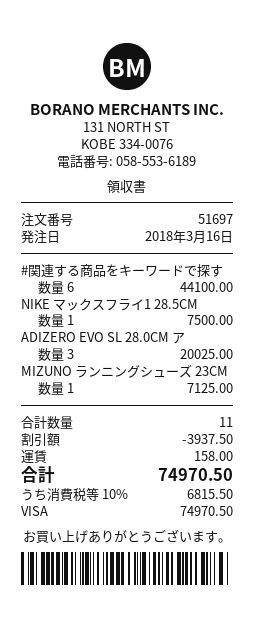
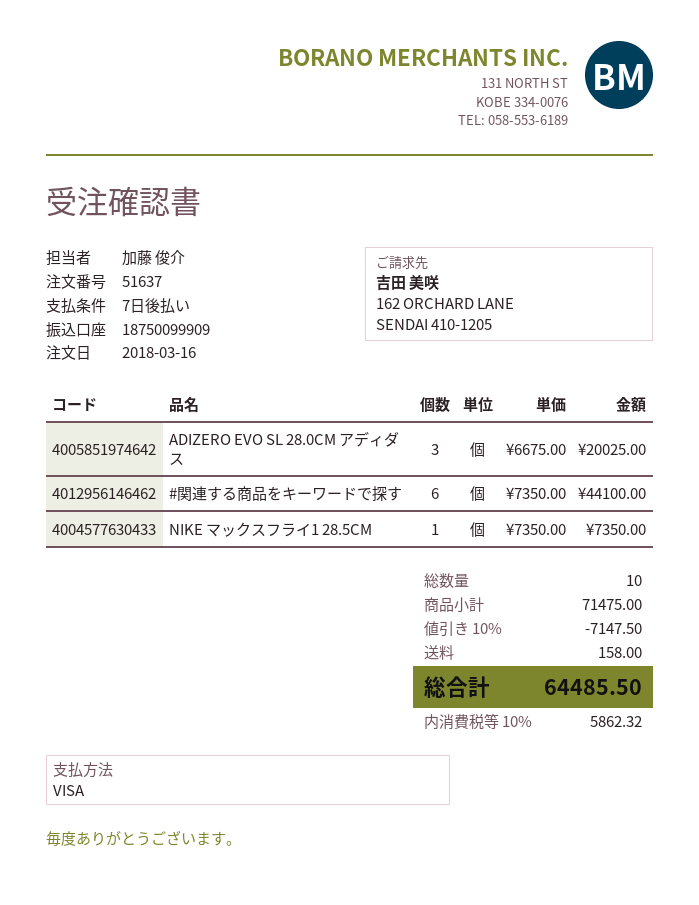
order number: 51697 -> 51637
NIKE マックスフライ1 28.5CM: 1 for 7500.00 -> 1 for 7350.00
MIZUNO ランニングシューズ 23CM: 1 for 7125.00 -> none
total quantity: 11 -> 10
discount: 3937.50 -> 7147.50
tax: 10% = 6815.50 -> 10% = 5862.32
total: 74970.50 -> 64485.50

